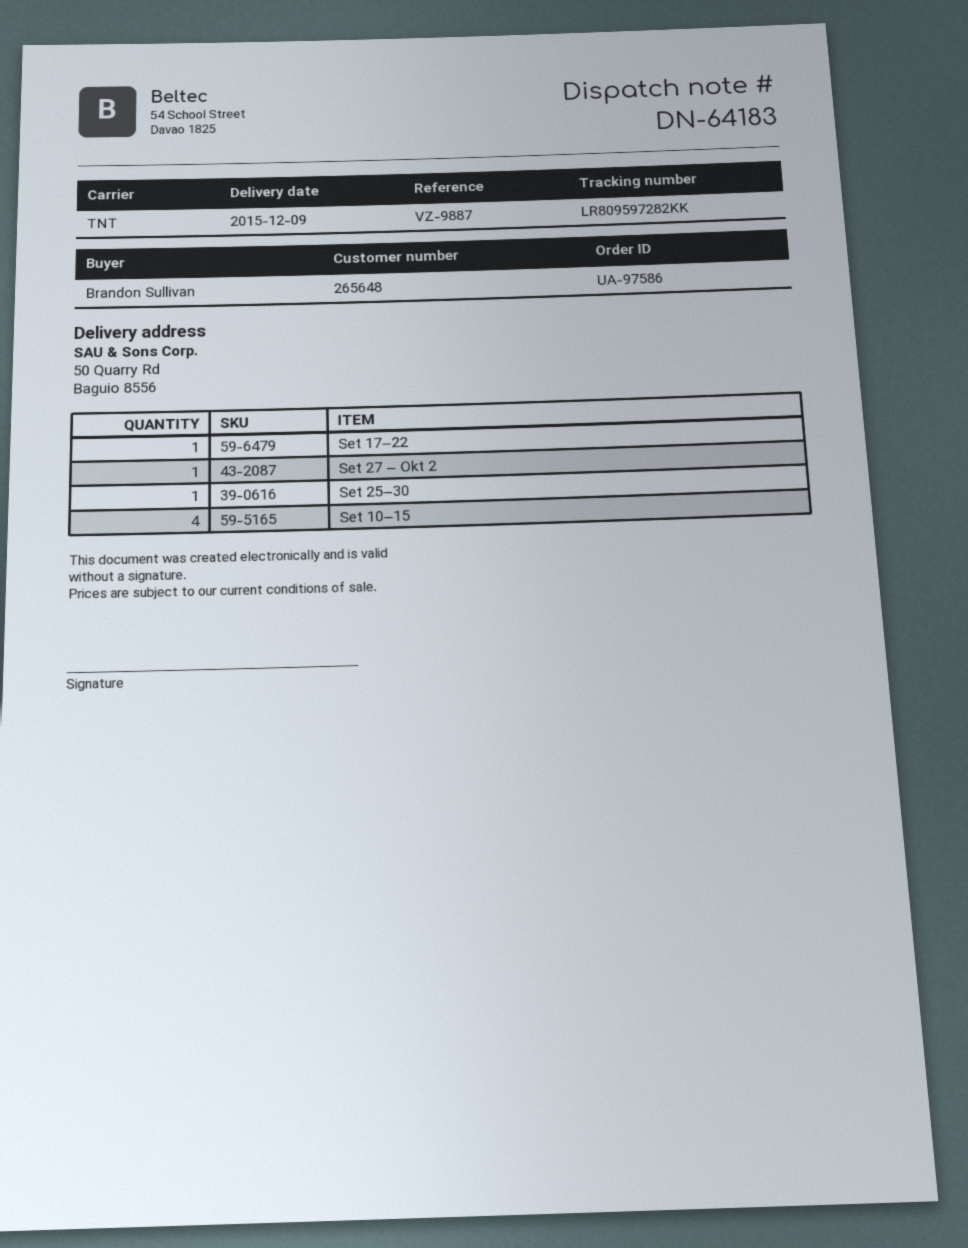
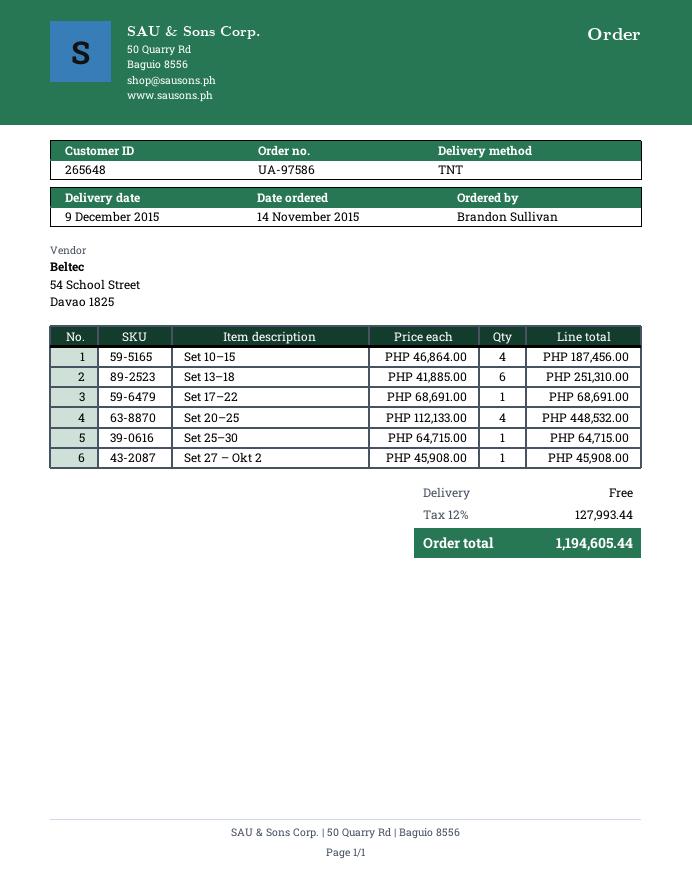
Set 13–18: none -> 6
Set 20–25: none -> 4

